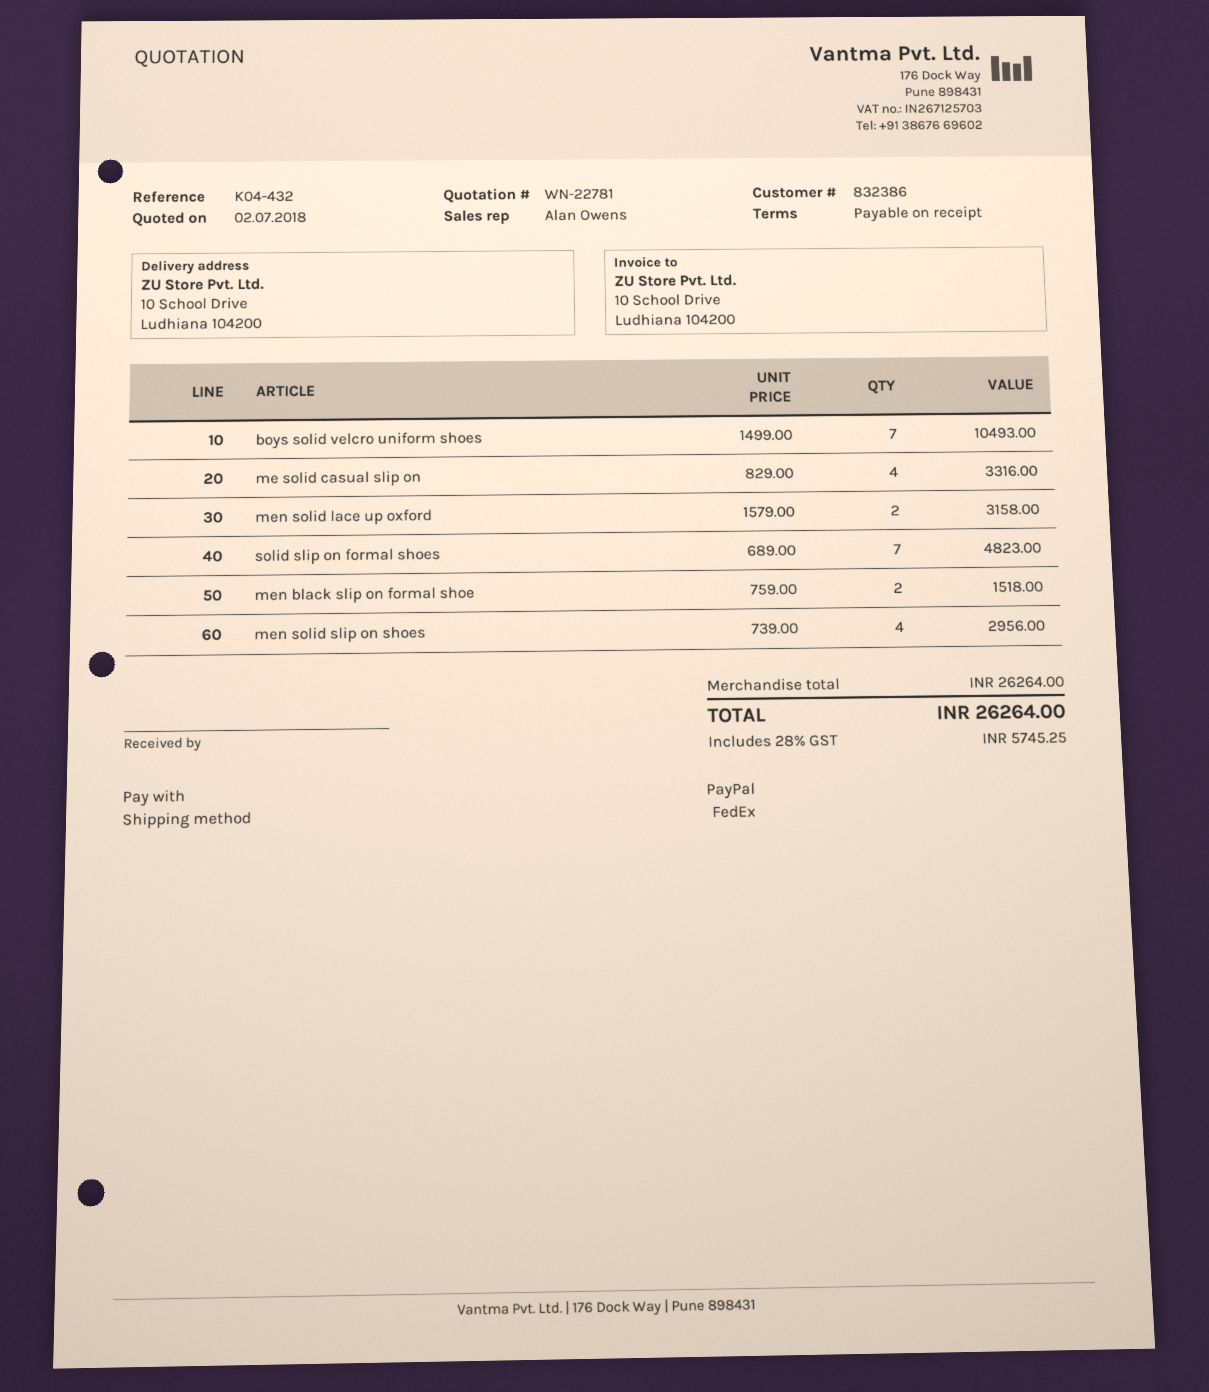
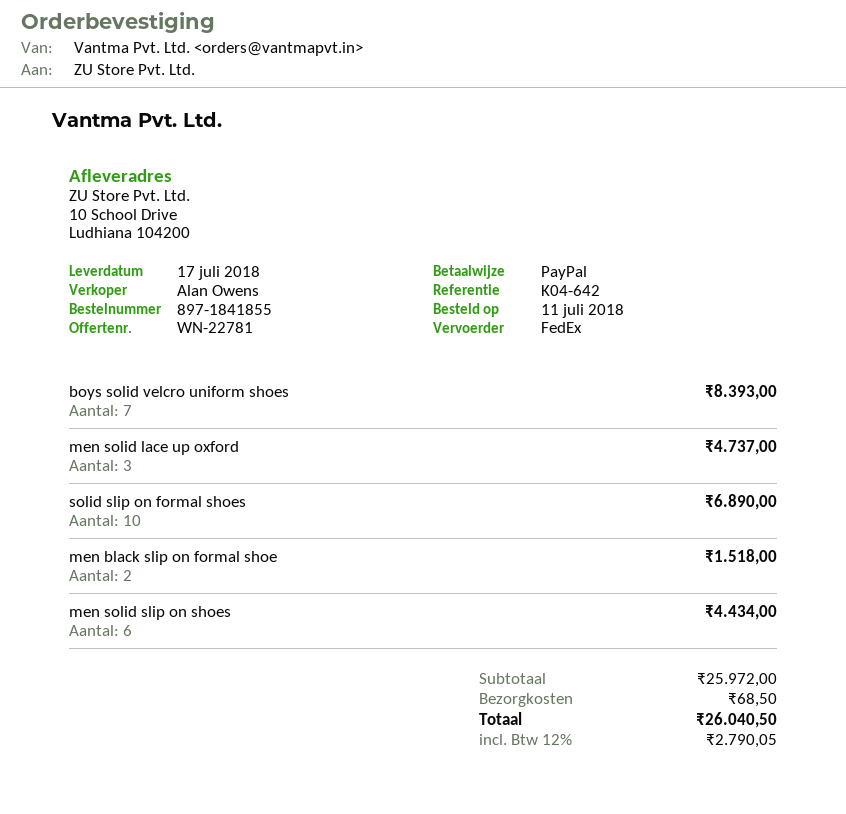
reference: K04-432 -> K04-642
boys solid velcro uniform shoes: 7 for 10493.00 -> 7 for 8393.00
me solid casual slip on: 4 for 3316.00 -> none
men solid lace up oxford: 2 for 3158.00 -> 3 for 4737.00
solid slip on formal shoes: 7 for 4823.00 -> 10 for 6890.00
men solid slip on shoes: 4 for 2956.00 -> 6 for 4434.00
subtotal: 26264.00 -> 25972.00
shipping: none -> 68.50
tax: 28% = 5745.25 -> 12% = 2790.05
total: 26264.00 -> 26040.50

